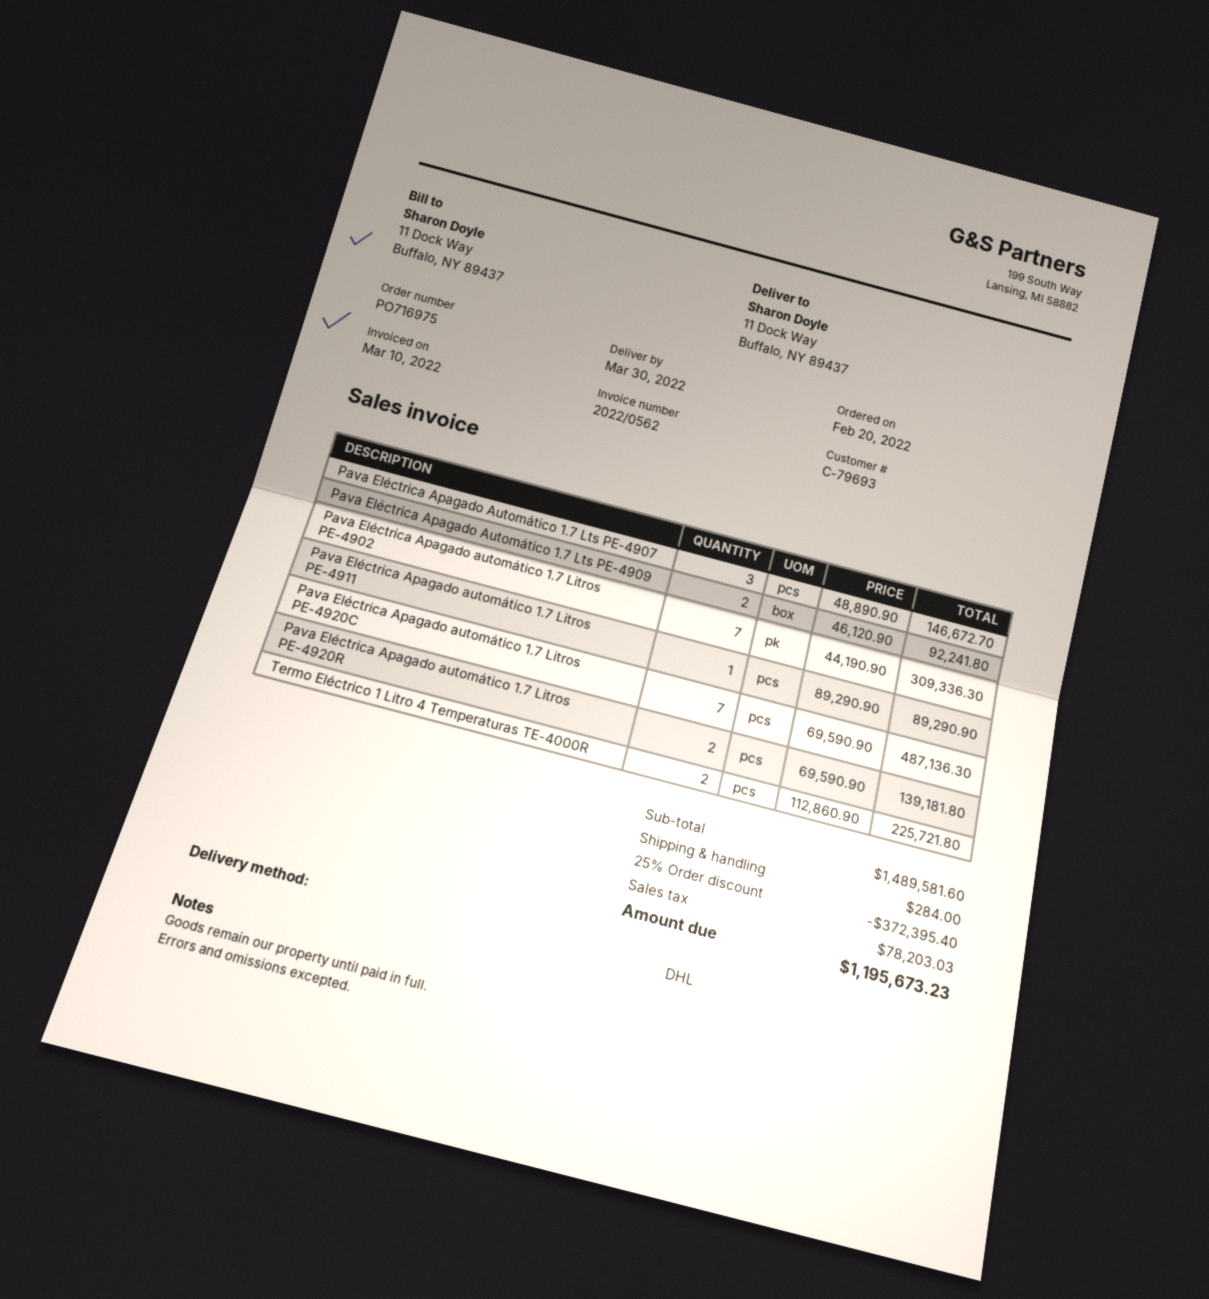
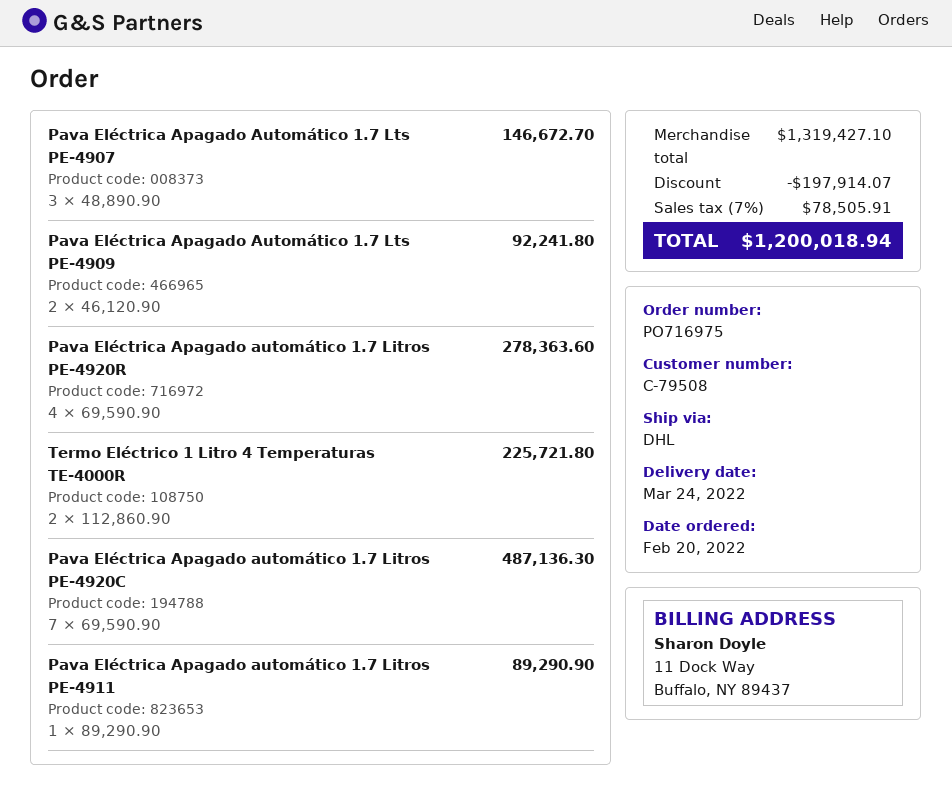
delivery date: 2022-03-30 -> 2022-03-24
customer number: C-79693 -> C-79508
Pava Eléctrica Apagado automático 1.7 Litros PE-4902: 7 x 44190.90 = 309336.30 -> none
Pava Eléctrica Apagado automático 1.7 Litros PE-4920R: 2 x 69590.90 = 139181.80 -> 4 x 69590.90 = 278363.60
subtotal: 1489581.60 -> 1319427.10
discount: 372395.40 -> 197914.07
shipping: 284.00 -> none
tax: 78203.03 -> 78505.91
total: 1195673.23 -> 1200018.94

